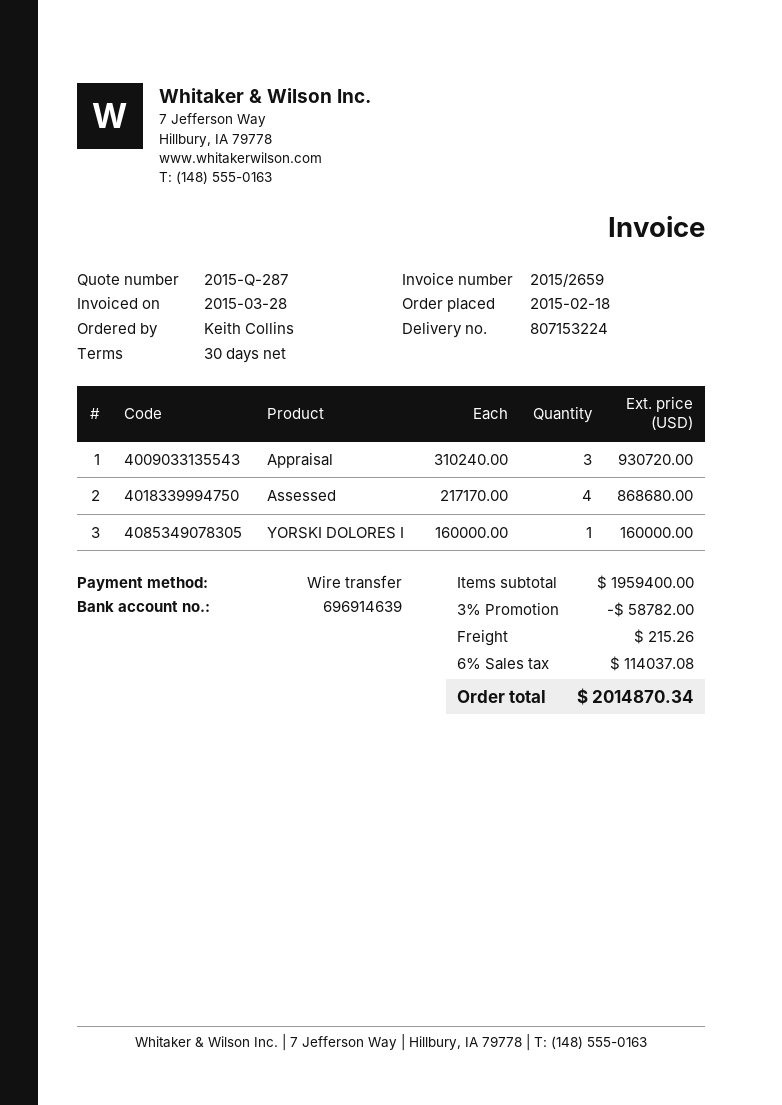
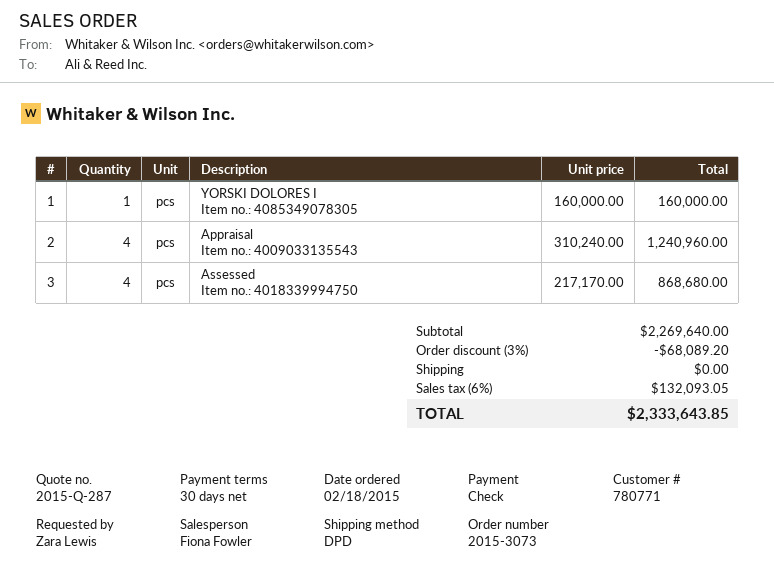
ordered by: Keith Collins -> Zara Lewis
payment method: bank transfer -> cheque
Appraisal: 3 x 310240.00 = 930720.00 -> 4 x 310240.00 = 1240960.00
subtotal: 1959400.00 -> 2269640.00
discount: 3% = 58782.00 -> 3% = 68089.20
shipping: 215.26 -> 0.00
tax: 6% = 114037.08 -> 6% = 132093.05
total: 2014870.34 -> 2333643.85

